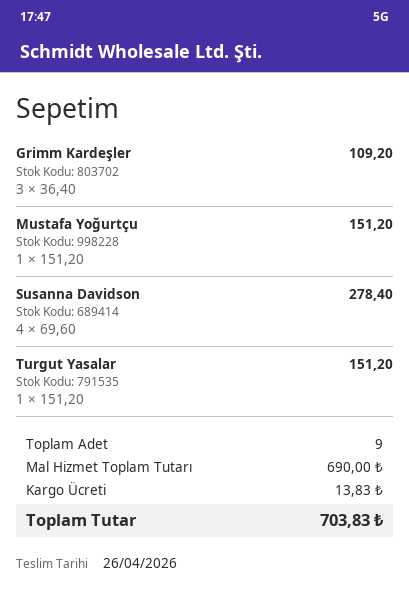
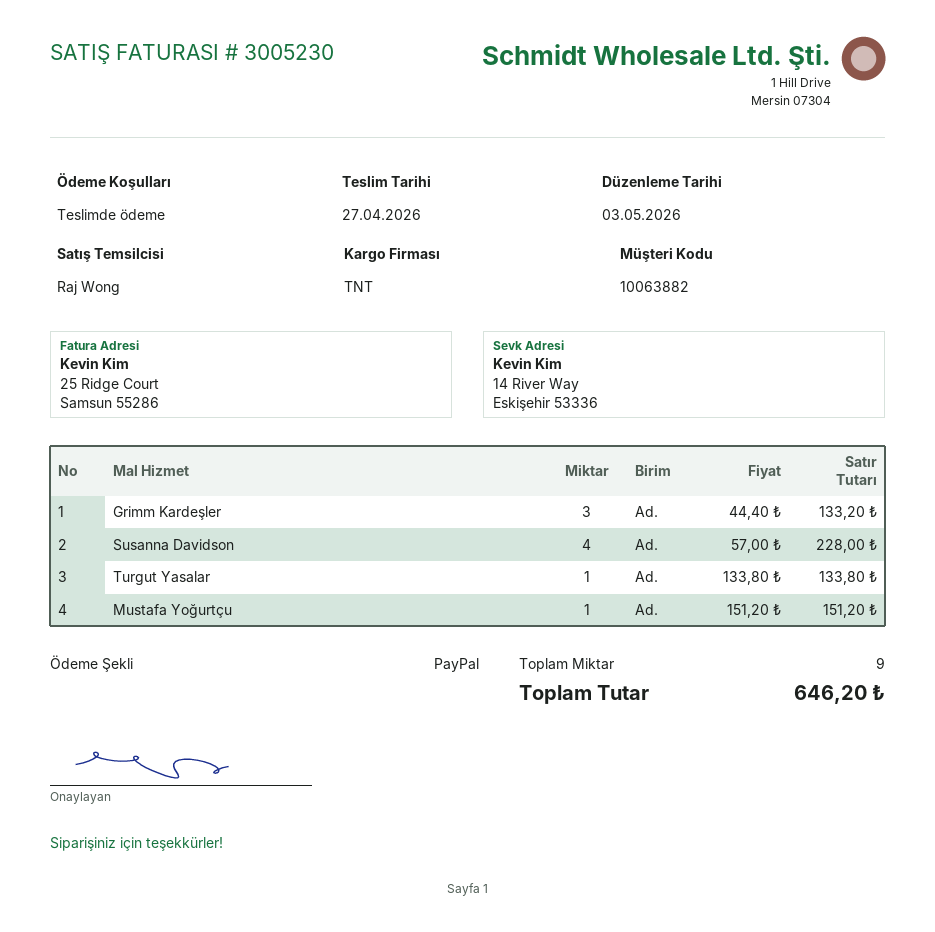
delivery date: 2026-04-26 -> 2026-04-27
Grimm Kardeşler: 3 x 36.40 = 109.20 -> 3 x 44.40 = 133.20
Susanna Davidson: 4 x 69.60 = 278.40 -> 4 x 57.00 = 228.00
Turgut Yasalar: 1 x 151.20 = 151.20 -> 1 x 133.80 = 133.80
shipping: 13.83 -> none
total: 703.83 -> 646.20

